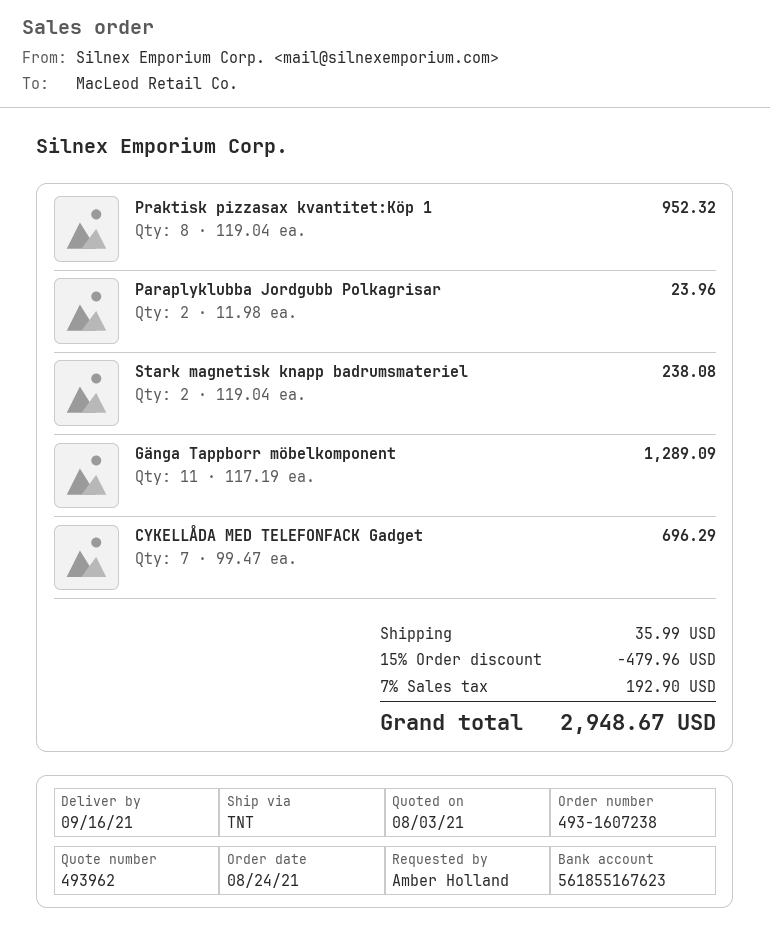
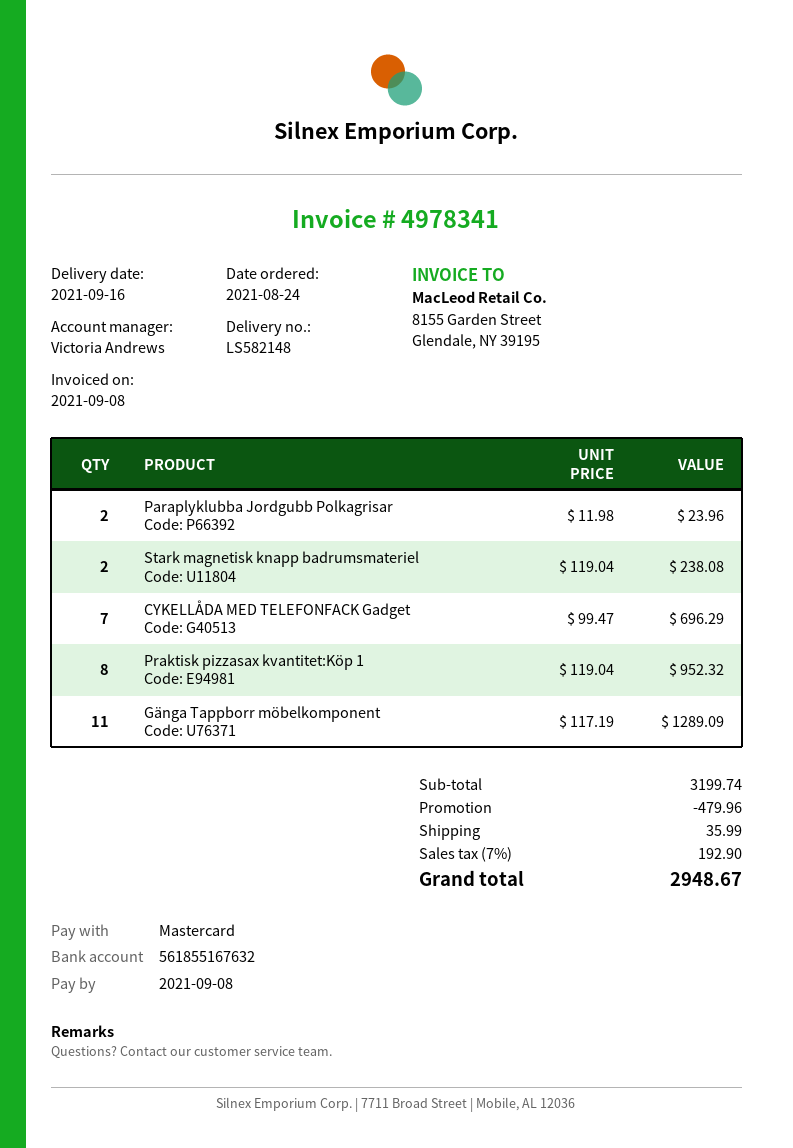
bank account: 561855167623 -> 561855167632

